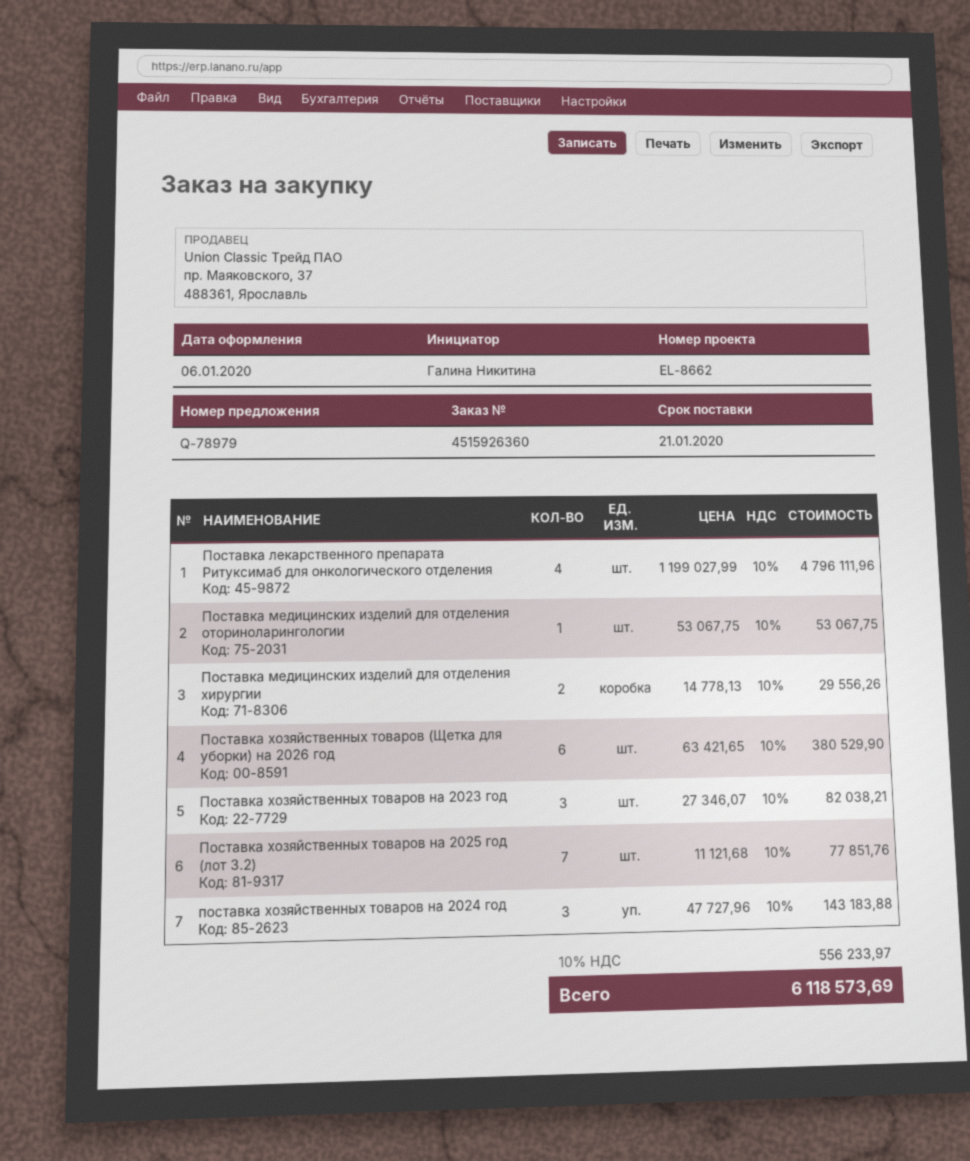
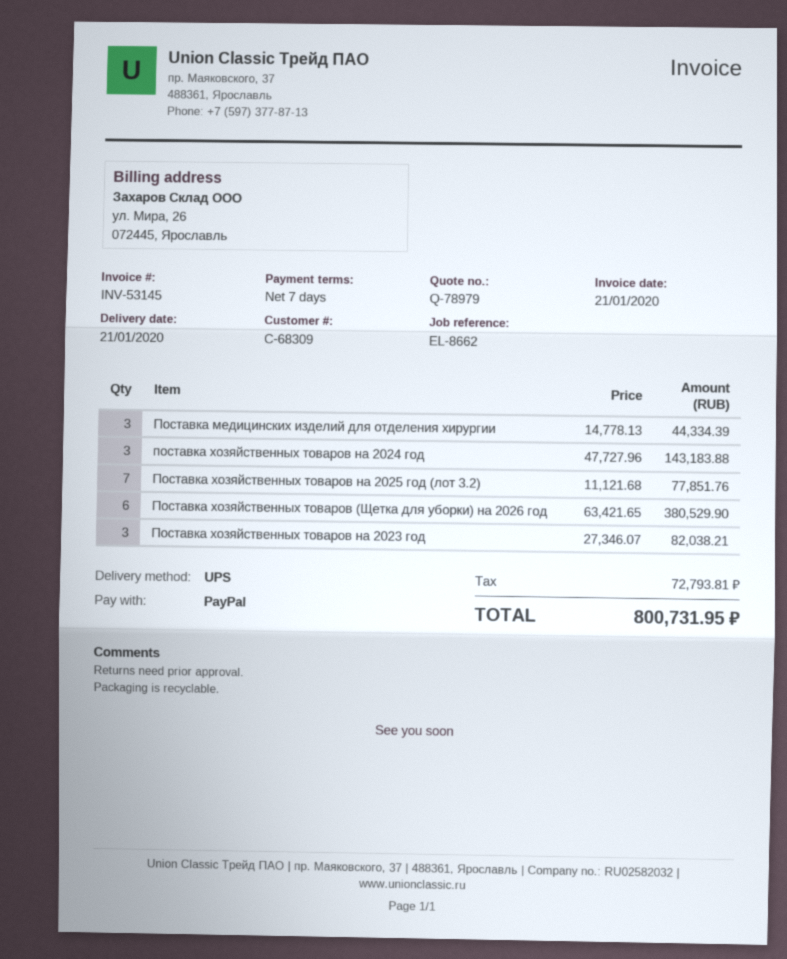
Поставка лекарственного препарата Ритуксимаб для онкологического отделения: 4 x 1199027.99 = 4796111.96 -> none
Поставка медицинских изделий для отделения оториноларингологии: 1 x 53067.75 = 53067.75 -> none
Поставка медицинских изделий для отделения хирургии: 2 x 14778.13 = 29556.26 -> 3 x 14778.13 = 44334.39
tax: 556233.97 -> 72793.81
total: 6118573.69 -> 800731.95

